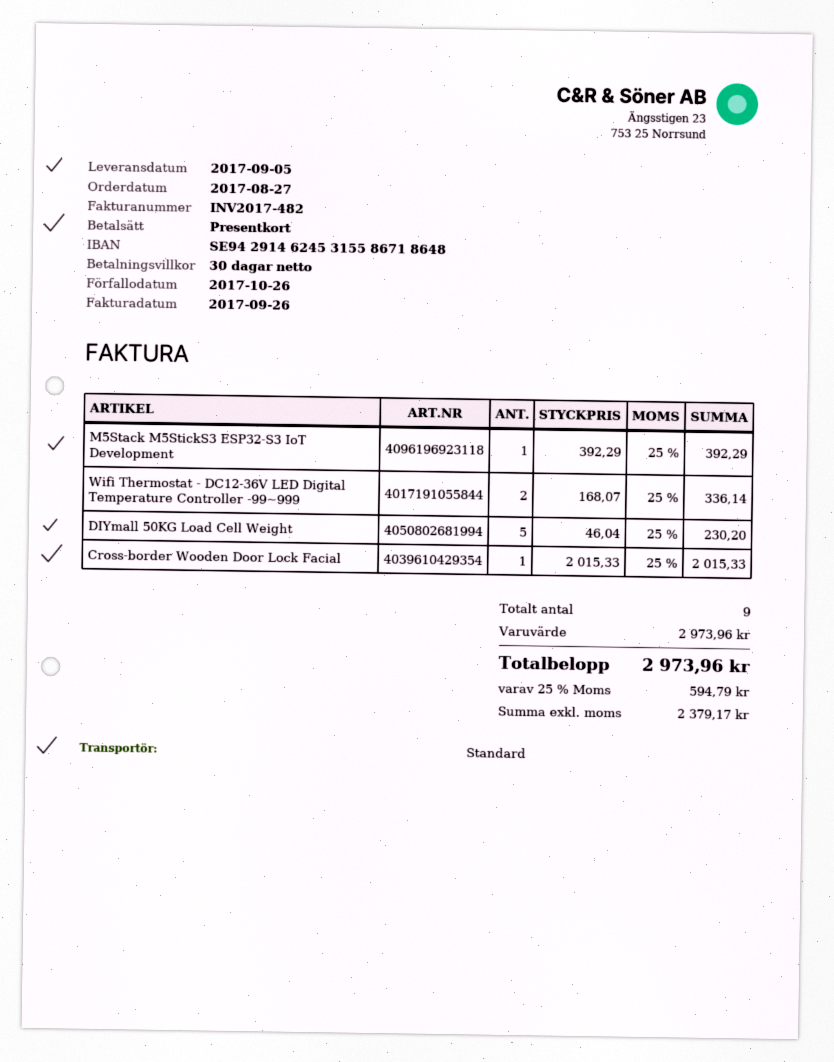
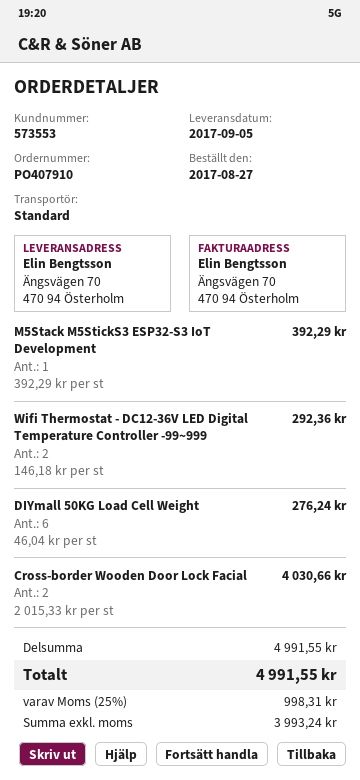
Wifi Thermostat - DC12-36V LED Digital Temperature Controller -99~999: 2 x 168.07 = 336.14 -> 2 x 146.18 = 292.36
DIYmall 50KG Load Cell Weight: 5 x 46.04 = 230.20 -> 6 x 46.04 = 276.24
Cross-border Wooden Door Lock Facial: 1 x 2015.33 = 2015.33 -> 2 x 2015.33 = 4030.66
subtotal: 2973.96 -> 4991.55
net: 2379.17 -> 3993.24
tax: 25% = 594.79 -> 25% = 998.31
total: 2973.96 -> 4991.55

